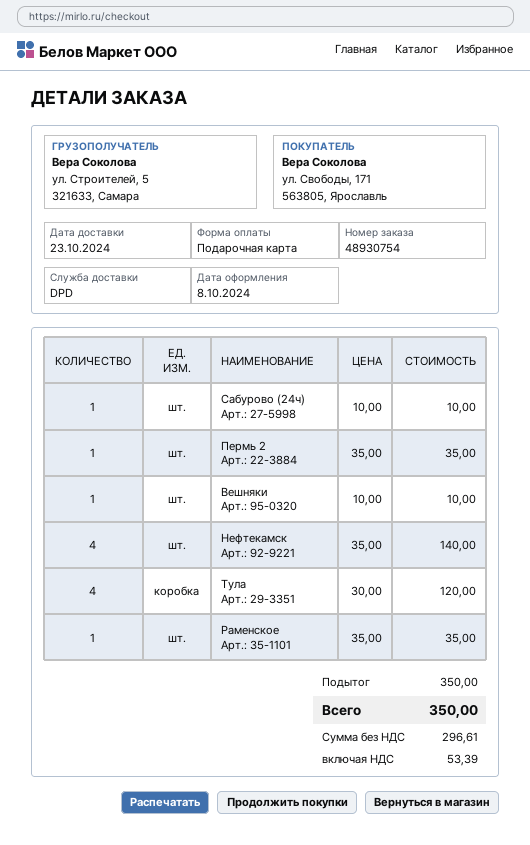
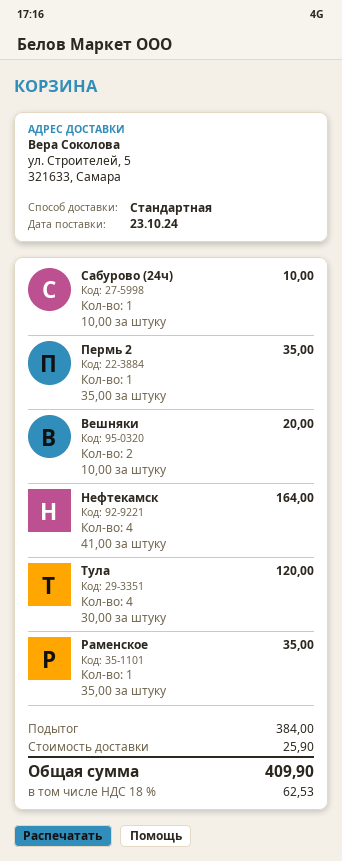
shipping method: DPD -> standard
Вешняки: 1 x 10.00 = 10.00 -> 2 x 10.00 = 20.00
Нефтекамск: 4 x 35.00 = 140.00 -> 4 x 41.00 = 164.00
subtotal: 350.00 -> 384.00
shipping: none -> 25.90
tax: 53.39 -> 62.53
total: 350.00 -> 409.90

